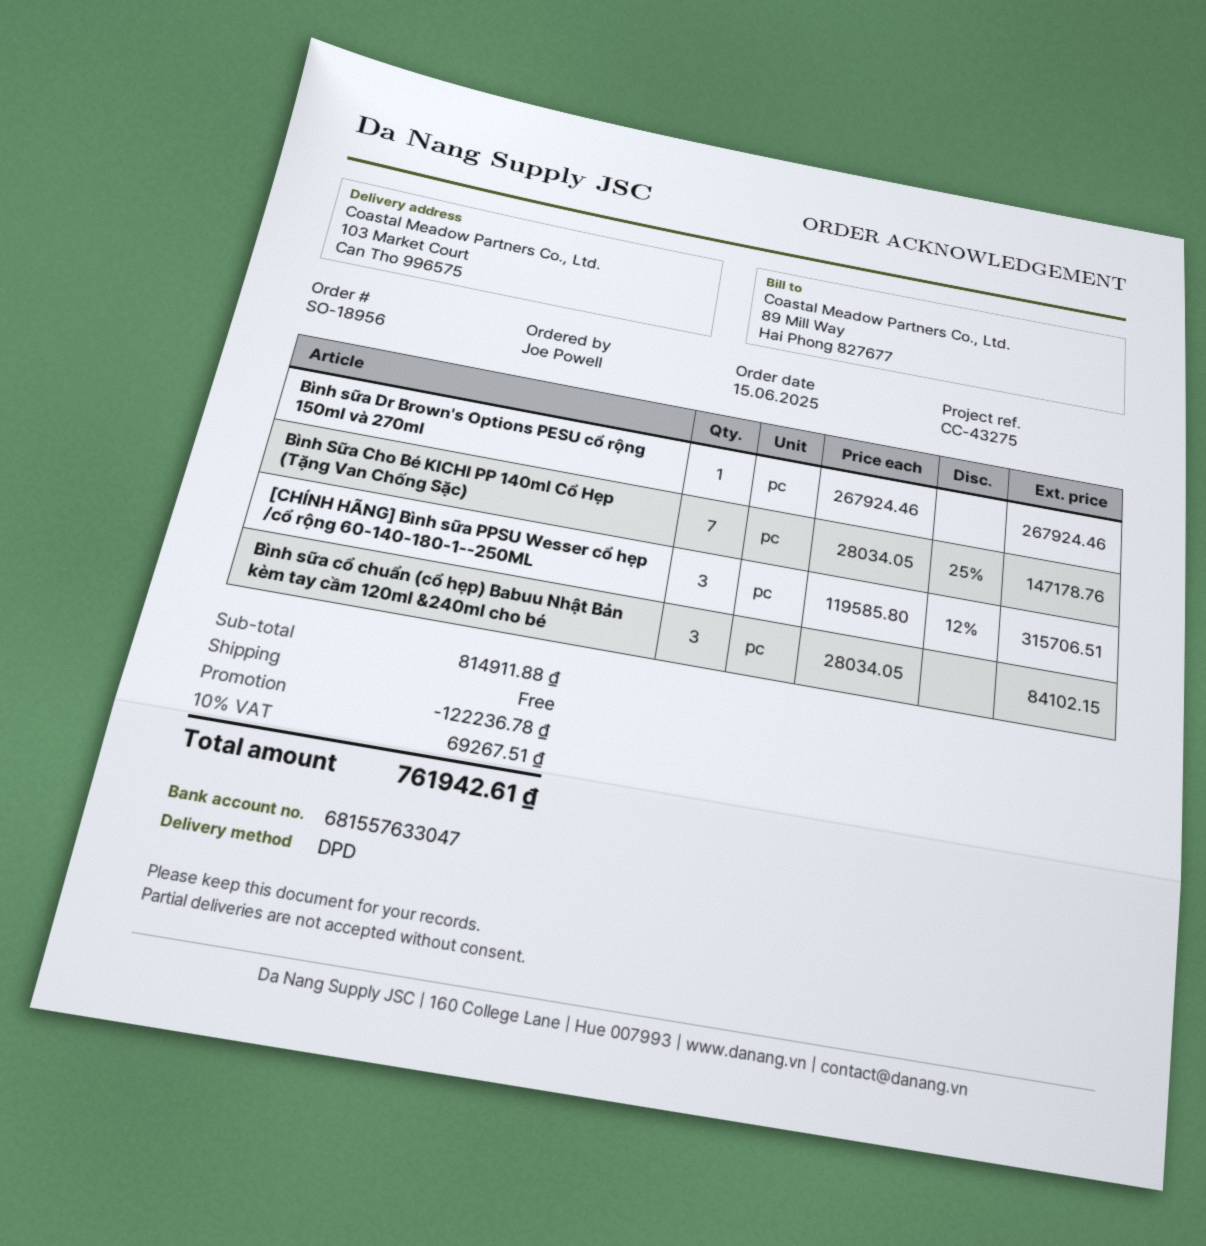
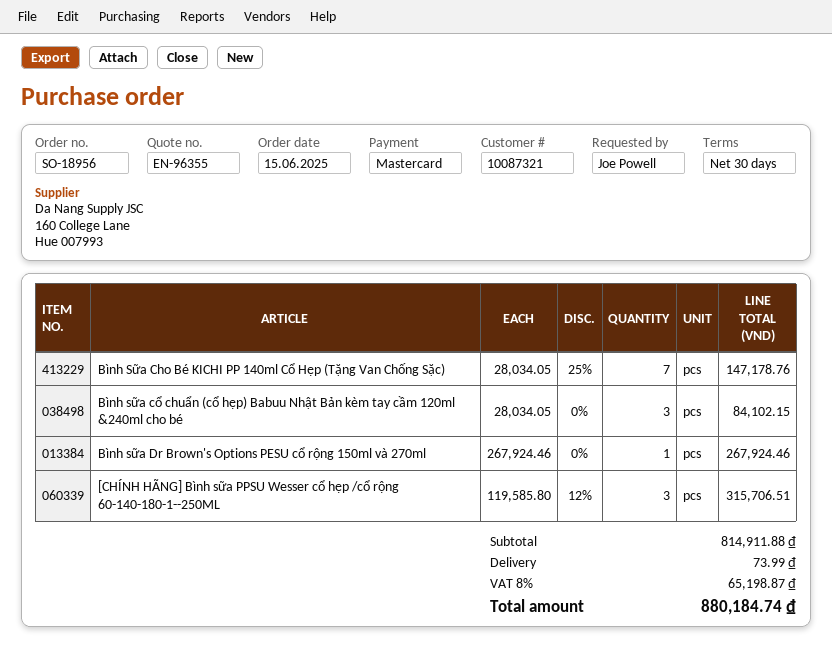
discount: 122236.78 -> none
shipping: 0.00 -> 73.99
tax: 10% = 69267.51 -> 8% = 65198.87
total: 761942.61 -> 880184.74

